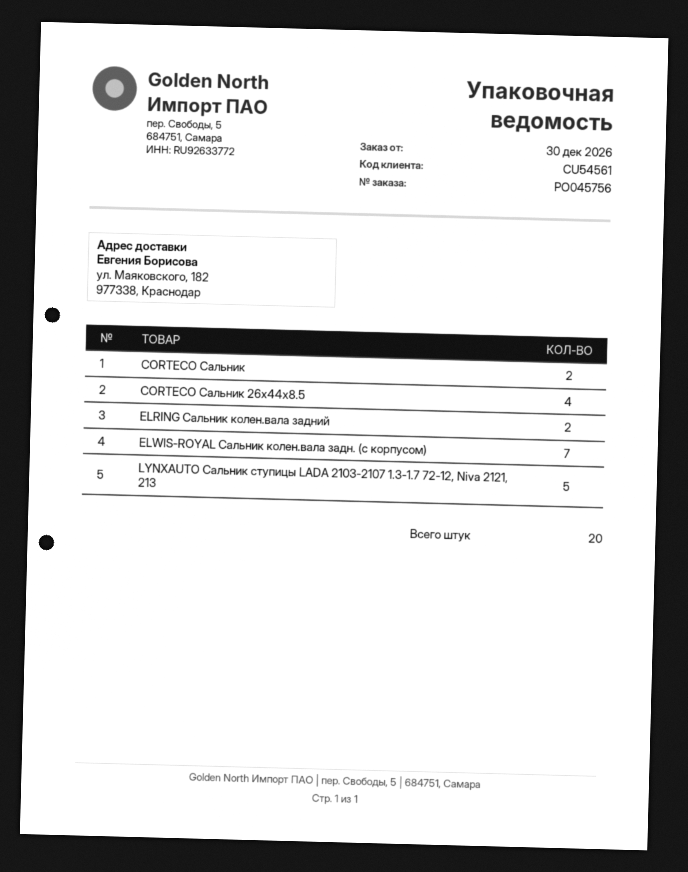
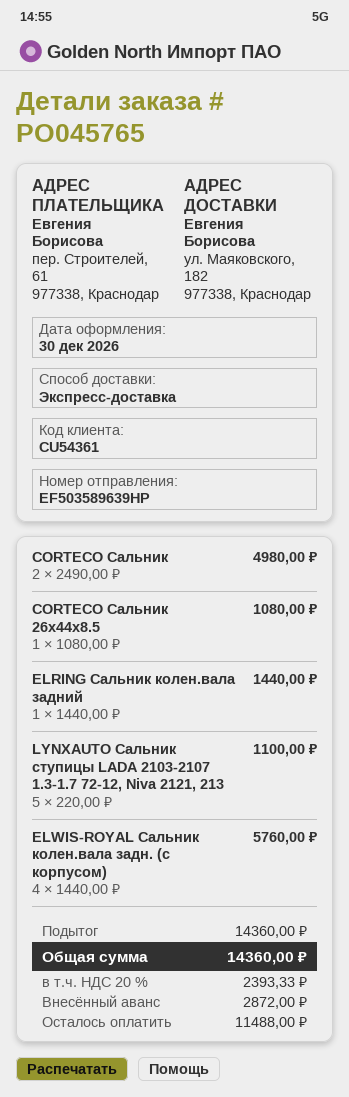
order number: PO045756 -> PO045765
customer number: CU54561 -> CU54361
CORTECO Сальник 26x44x8.5: 4 -> 1
ELRING Сальник колен.вала задний: 2 -> 1
ELWIS-ROYAL Сальник колен.вала задн. (с корпусом): 7 -> 4

